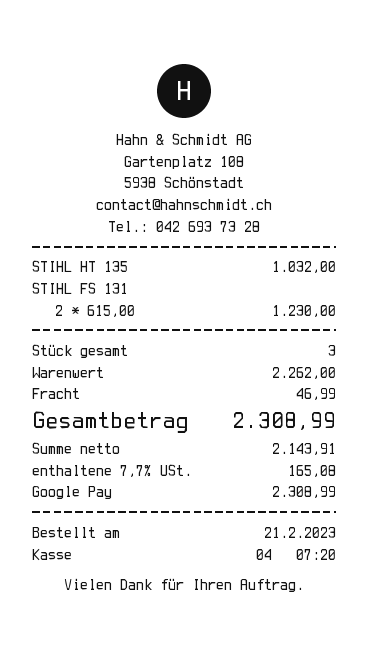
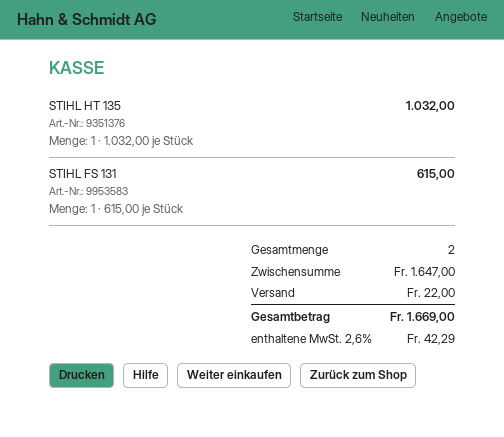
STIHL FS 131: 2 x 615.00 = 1230.00 -> 1 x 615.00 = 615.00
total quantity: 3 -> 2
subtotal: 2262.00 -> 1647.00
shipping: 46.99 -> 22.00
tax: 7.7% = 165.08 -> 2.6% = 42.29
total: 2308.99 -> 1669.00

